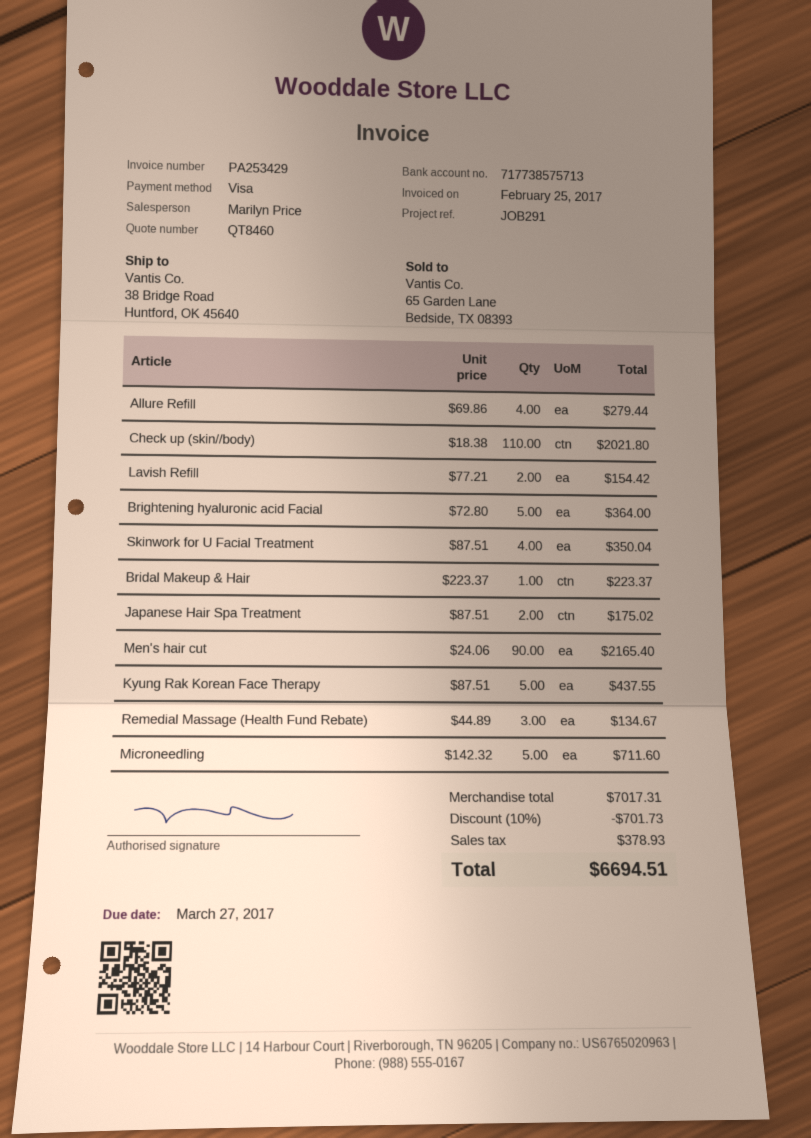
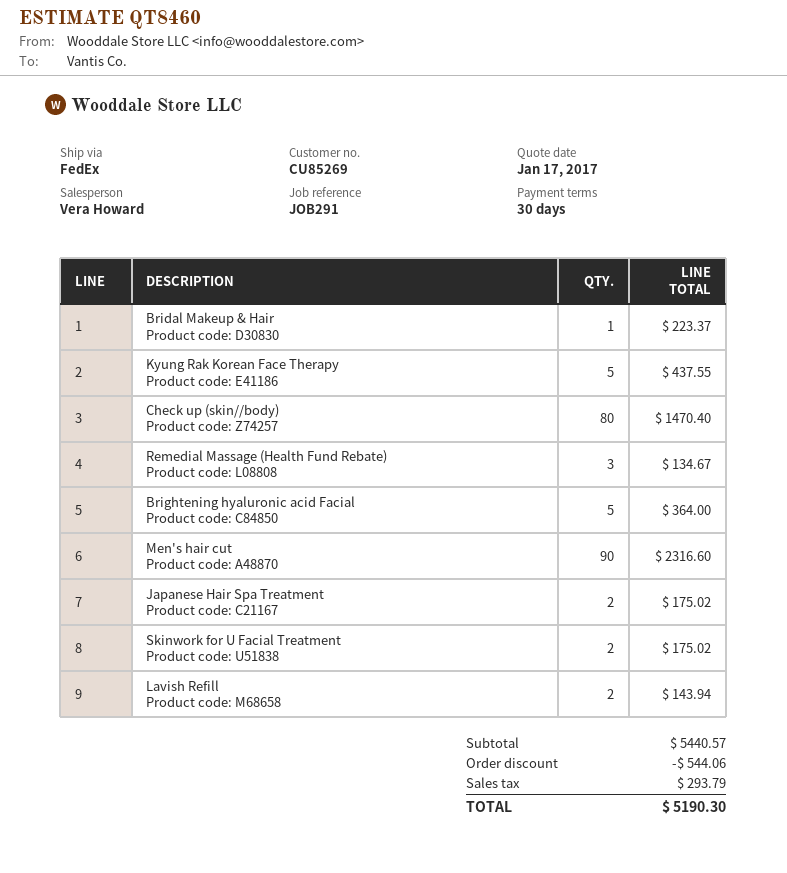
sales rep: Marilyn Price -> Vera Howard
Allure Refill: 4 for 279.44 -> none
Check up (skin//body): 110 for 2021.80 -> 80 for 1470.40
Lavish Refill: 2 for 154.42 -> 2 for 143.94
Skinwork for U Facial Treatment: 4 for 350.04 -> 2 for 175.02
Men's hair cut: 90 for 2165.40 -> 90 for 2316.60
Microneedling: 5 for 711.60 -> none
subtotal: 7017.31 -> 5440.57
discount: 701.73 -> 544.06
tax: 378.93 -> 293.79
total: 6694.51 -> 5190.30

